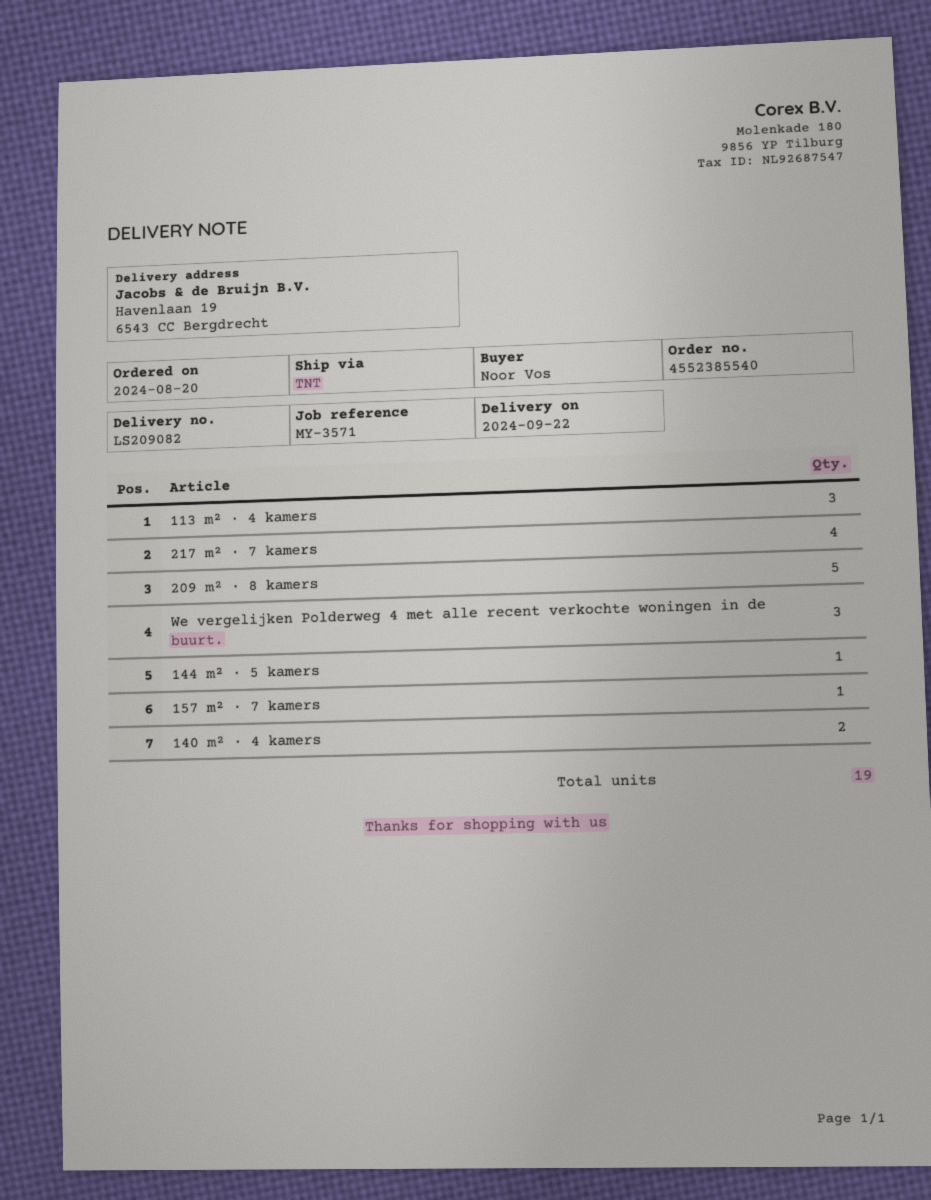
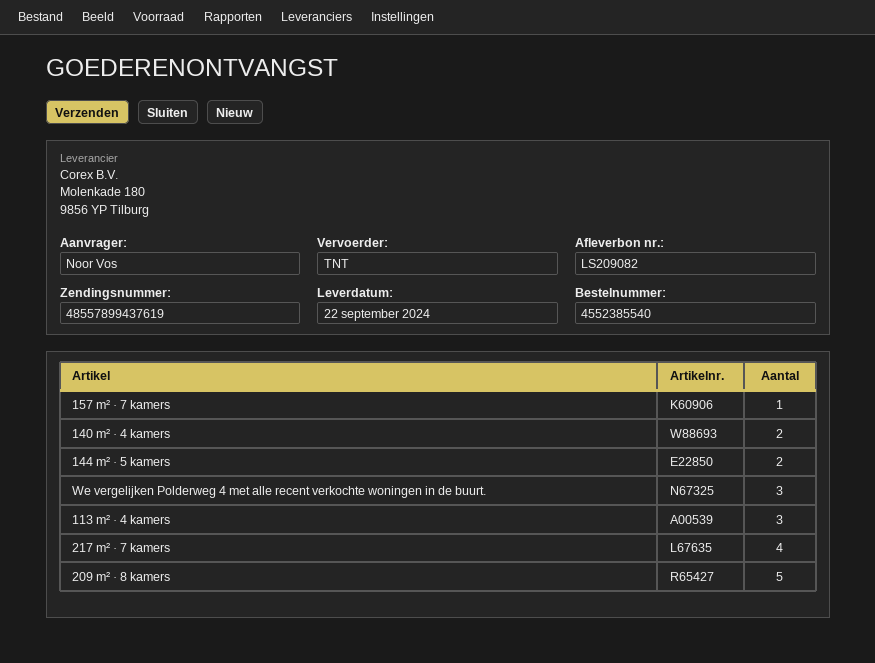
144 m² · 5 kamers: 1 -> 2

